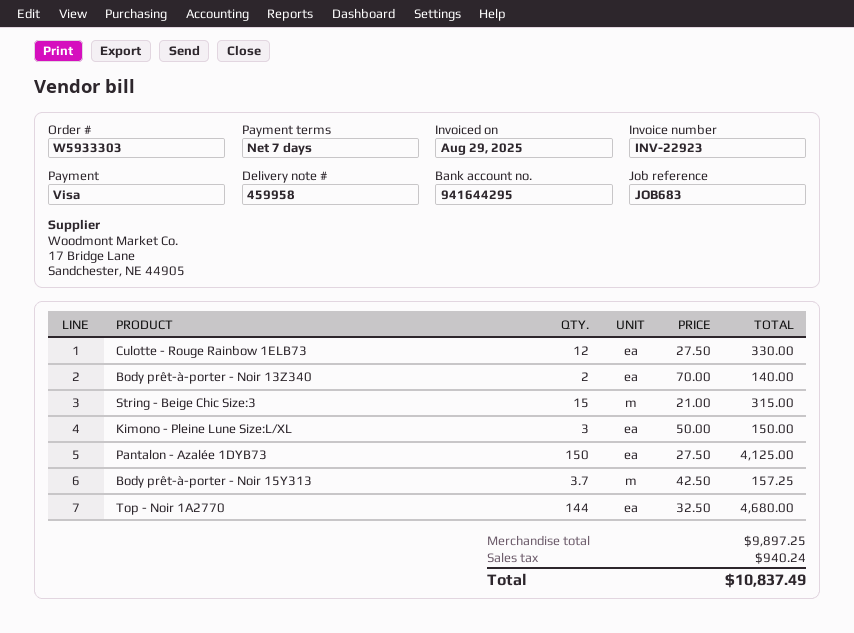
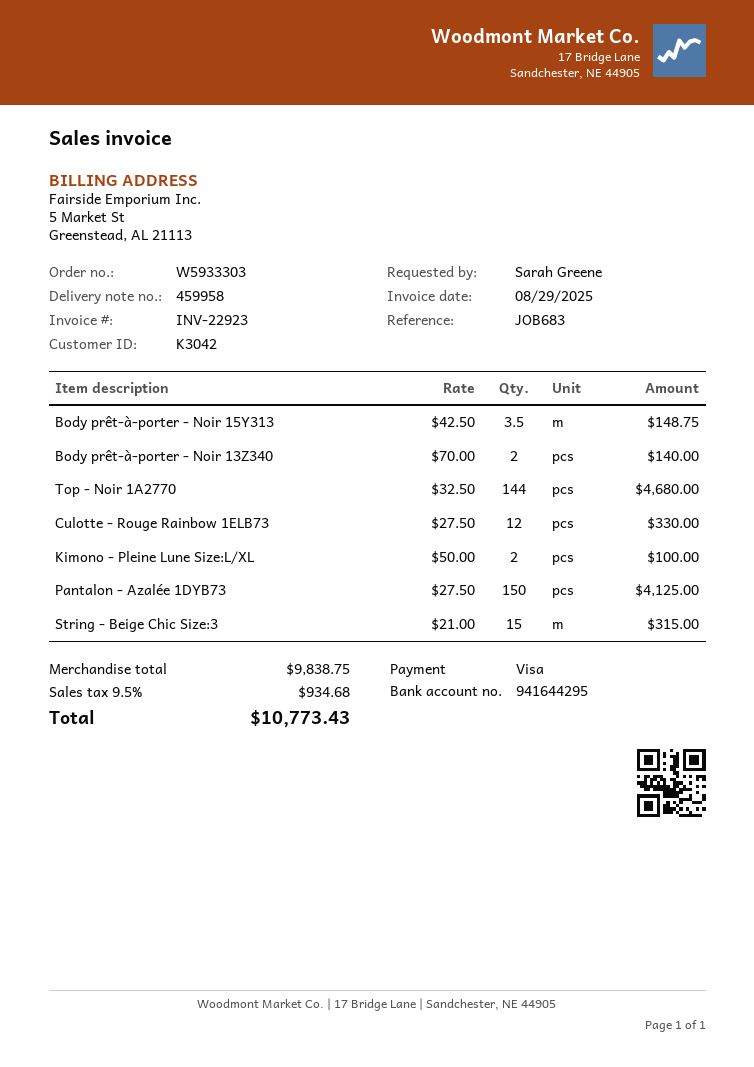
Kimono - Pleine Lune Size:L/XL: 3 x 50.00 = 150.00 -> 2 x 50.00 = 100.00
Body prêt-à-porter - Noir 15Y313: 3.7 x 42.50 = 157.25 -> 3.5 x 42.50 = 148.75
subtotal: 9897.25 -> 9838.75
tax: 940.24 -> 934.68
total: 10837.49 -> 10773.43

